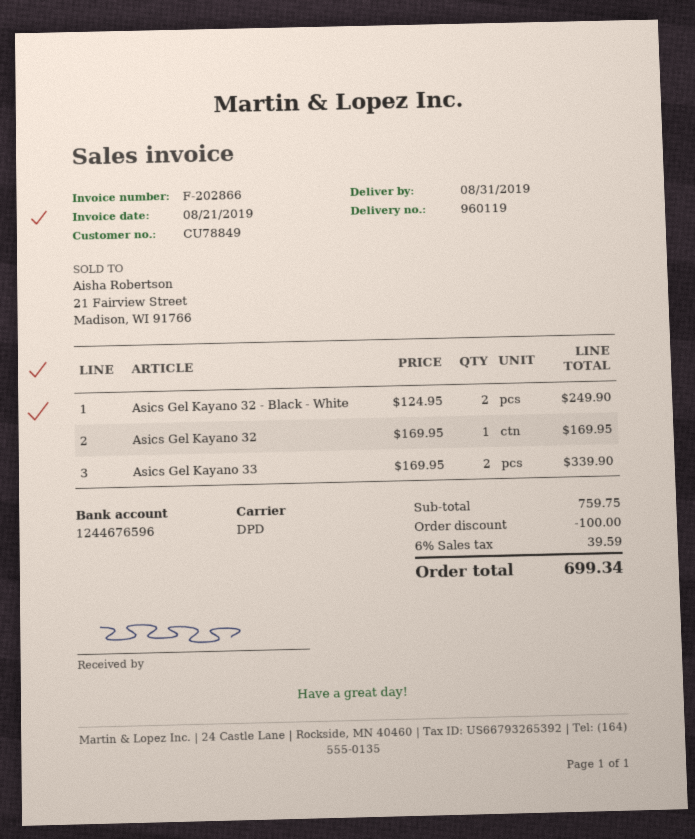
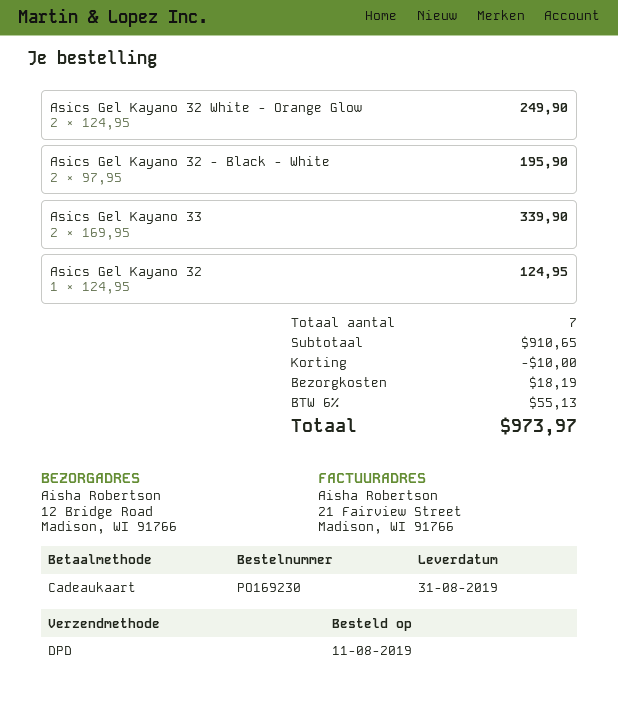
Asics Gel Kayano 32 - Black - White: 2 x 124.95 = 249.90 -> 2 x 97.95 = 195.90
Asics Gel Kayano 32: 1 x 169.95 = 169.95 -> 1 x 124.95 = 124.95
Asics Gel Kayano 32 White - Orange Glow: none -> 2 x 124.95 = 249.90
subtotal: 759.75 -> 910.65
discount: 100.00 -> 10.00
shipping: none -> 18.19
tax: 6% = 39.59 -> 6% = 55.13
total: 699.34 -> 973.97

